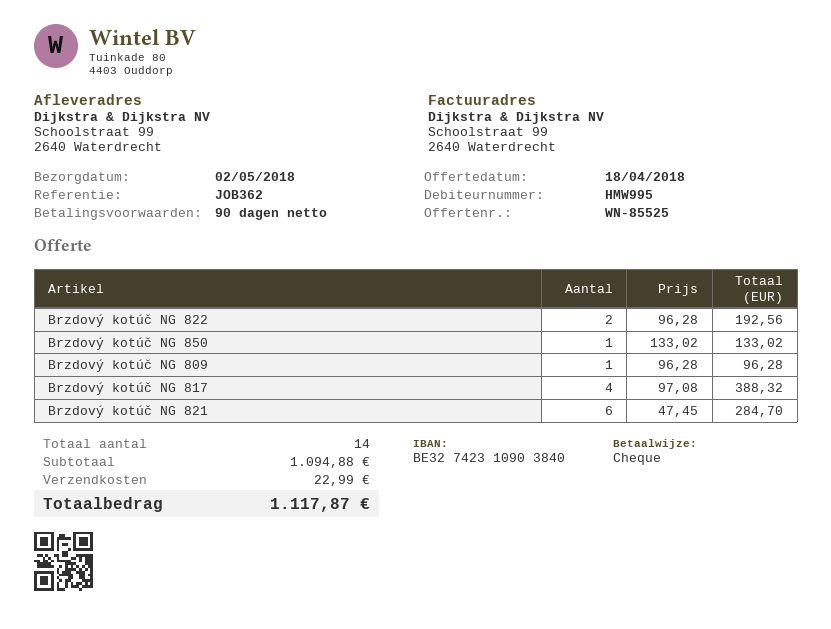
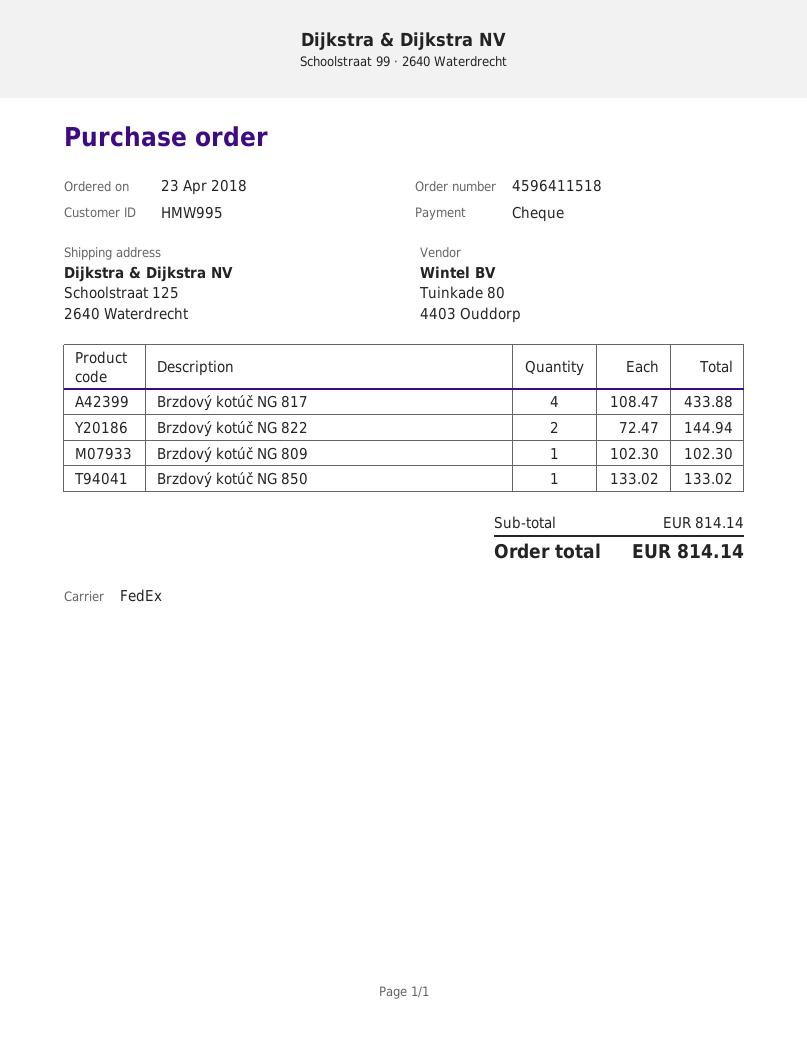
ship to: Schoolstraat 99, 2640 Waterdrecht -> Schoolstraat 125, 2640 Waterdrecht
Brzdový kotúč NG 822: 2 x 96.28 = 192.56 -> 2 x 72.47 = 144.94
Brzdový kotúč NG 809: 1 x 96.28 = 96.28 -> 1 x 102.30 = 102.30
Brzdový kotúč NG 817: 4 x 97.08 = 388.32 -> 4 x 108.47 = 433.88
Brzdový kotúč NG 821: 6 x 47.45 = 284.70 -> none
subtotal: 1094.88 -> 814.14
shipping: 22.99 -> none
total: 1117.87 -> 814.14

